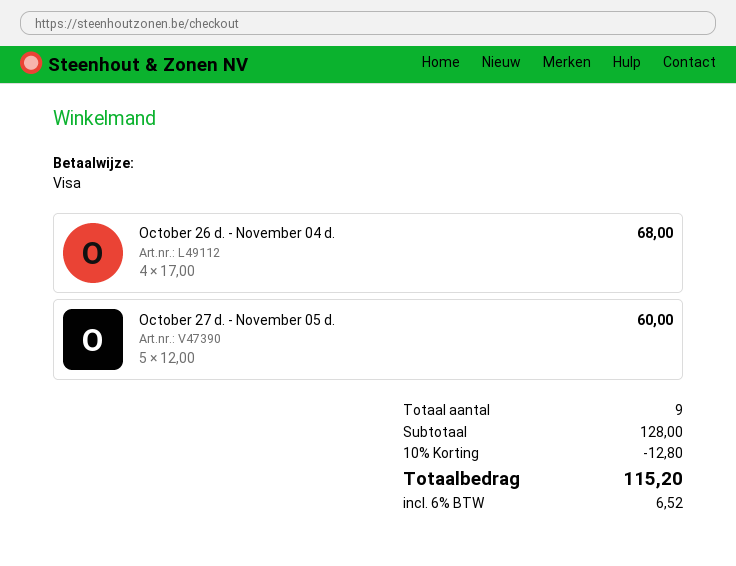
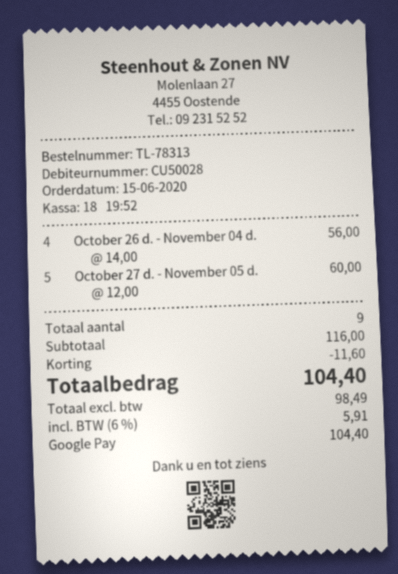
payment method: Visa -> Google Pay
October 26 d. - November 04 d.: 4 x 17.00 = 68.00 -> 4 x 14.00 = 56.00
subtotal: 128.00 -> 116.00
discount: 12.80 -> 11.60
tax: 6% = 6.52 -> 6% = 5.91
total: 115.20 -> 104.40

